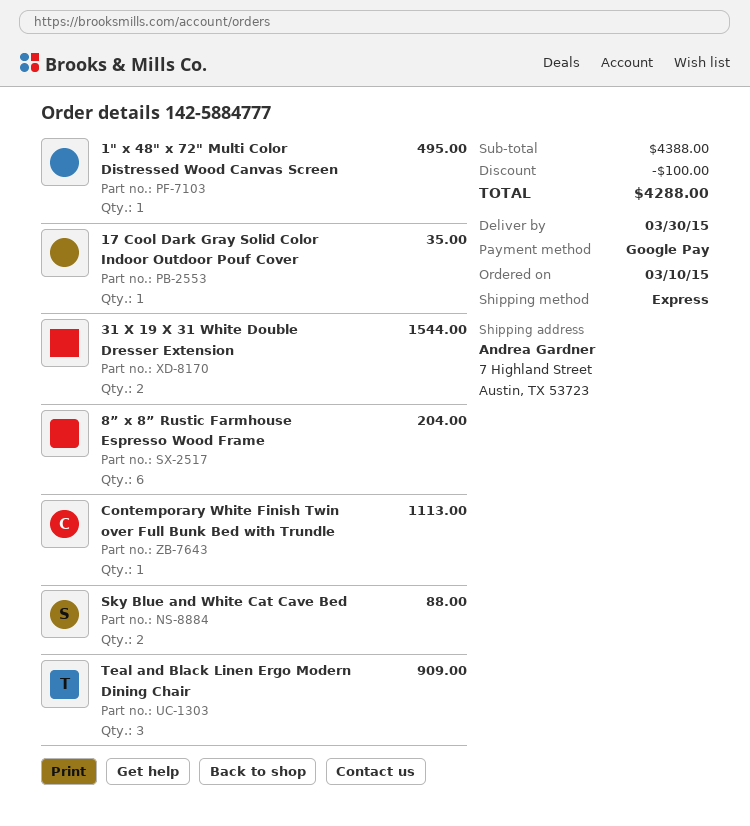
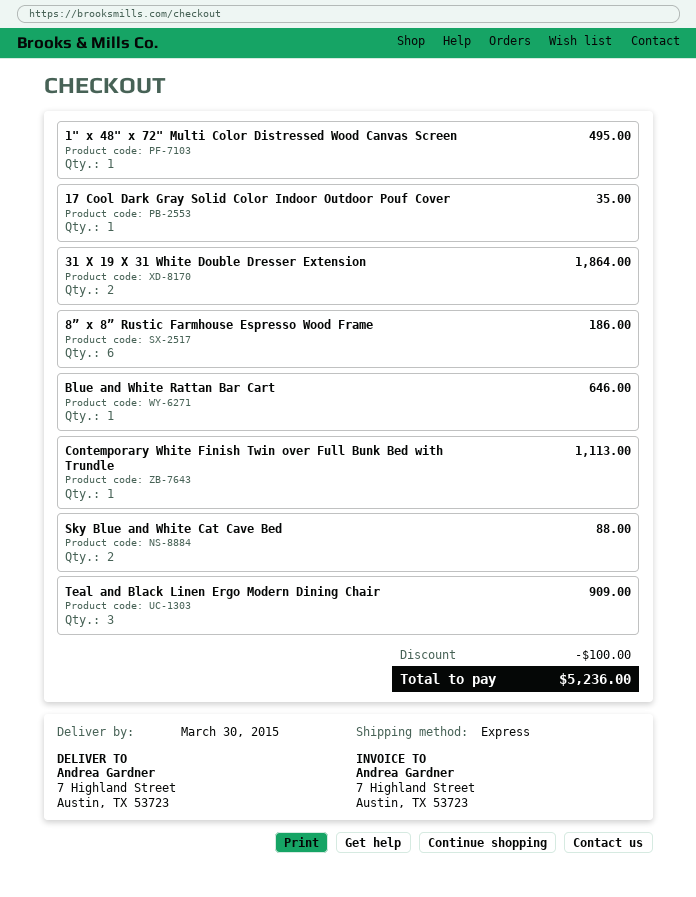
31 X 19 X 31 White Double Dresser Extension: 2 for 1544.00 -> 2 for 1864.00
8” x 8” Rustic Farmhouse Espresso Wood Frame: 6 for 204.00 -> 6 for 186.00
Blue and White Rattan Bar Cart: none -> 1 for 646.00
total: 4288.00 -> 5236.00

